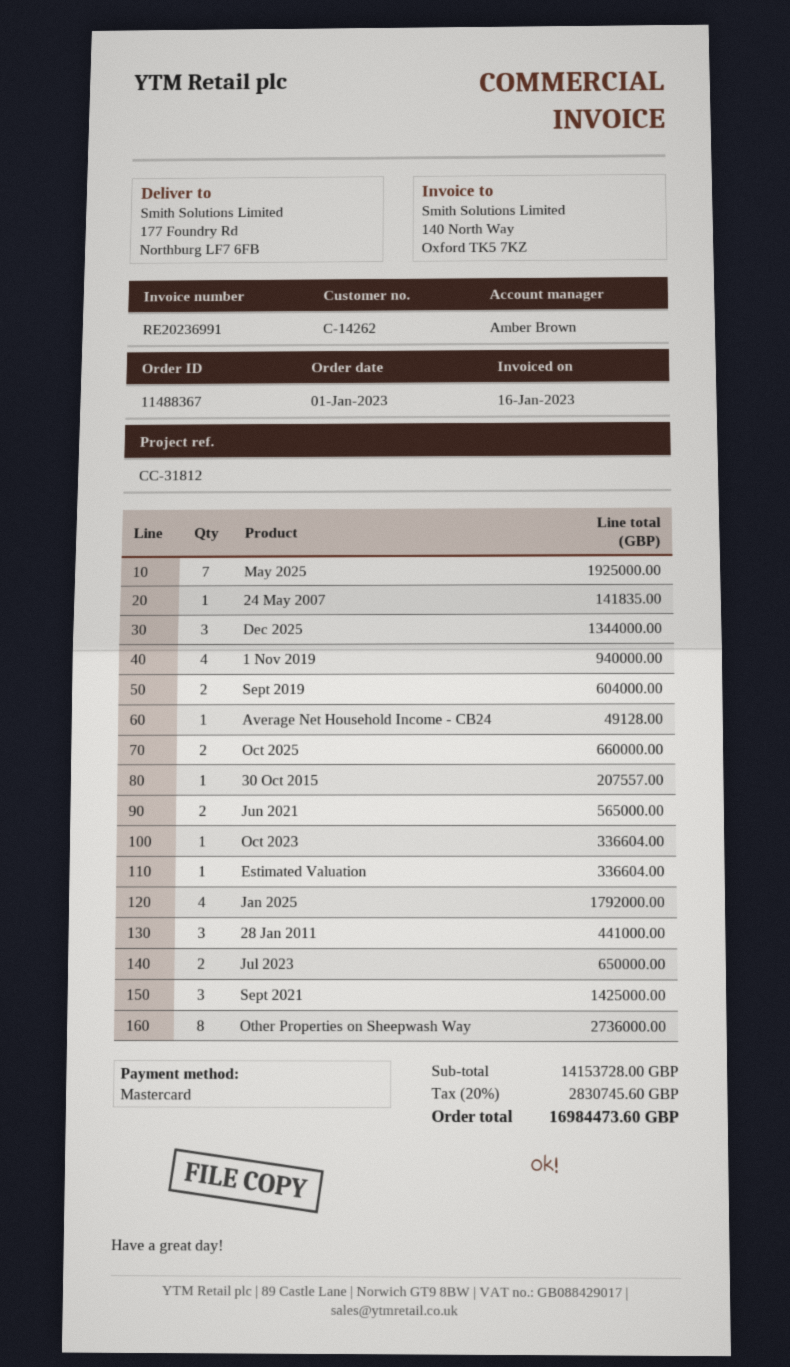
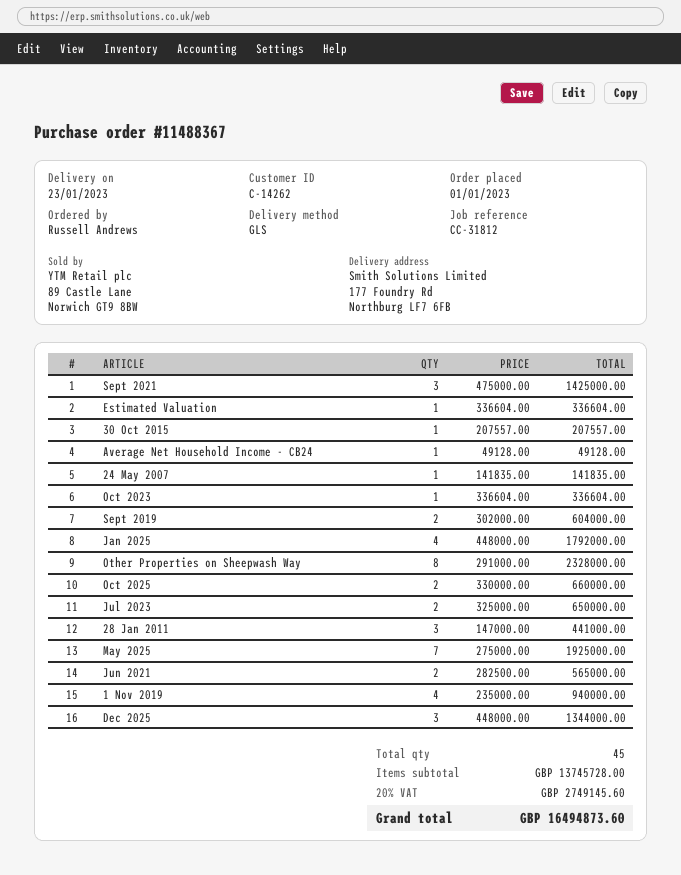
Other Properties on Sheepwash Way: 8 for 2736000.00 -> 8 for 2328000.00
subtotal: 14153728.00 -> 13745728.00
tax: 20% = 2830745.60 -> 20% = 2749145.60
total: 16984473.60 -> 16494873.60

